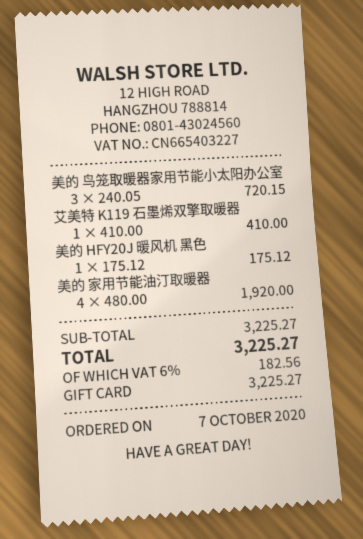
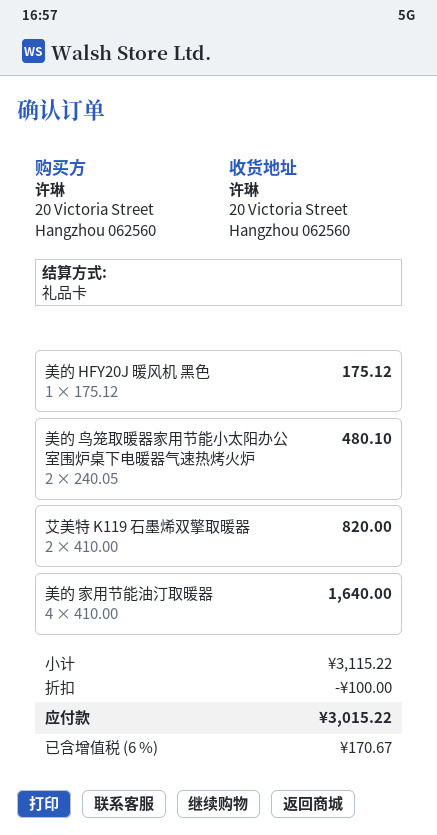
美的 鸟笼取暖器家用节能小太阳办公室: 3 x 240.05 = 720.15 -> 2 x 240.05 = 480.10
艾美特 K119 石墨烯双擎取暖器: 1 x 410.00 = 410.00 -> 2 x 410.00 = 820.00
美的 家用节能油汀取暖器: 4 x 480.00 = 1920.00 -> 4 x 410.00 = 1640.00
subtotal: 3225.27 -> 3115.22
discount: none -> 100.00
tax: 6% = 182.56 -> 6% = 170.67
total: 3225.27 -> 3015.22

